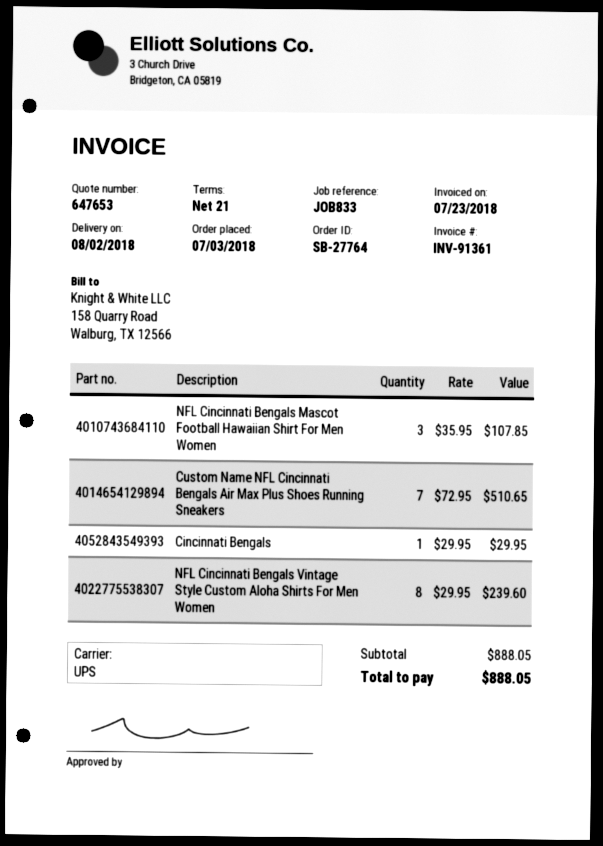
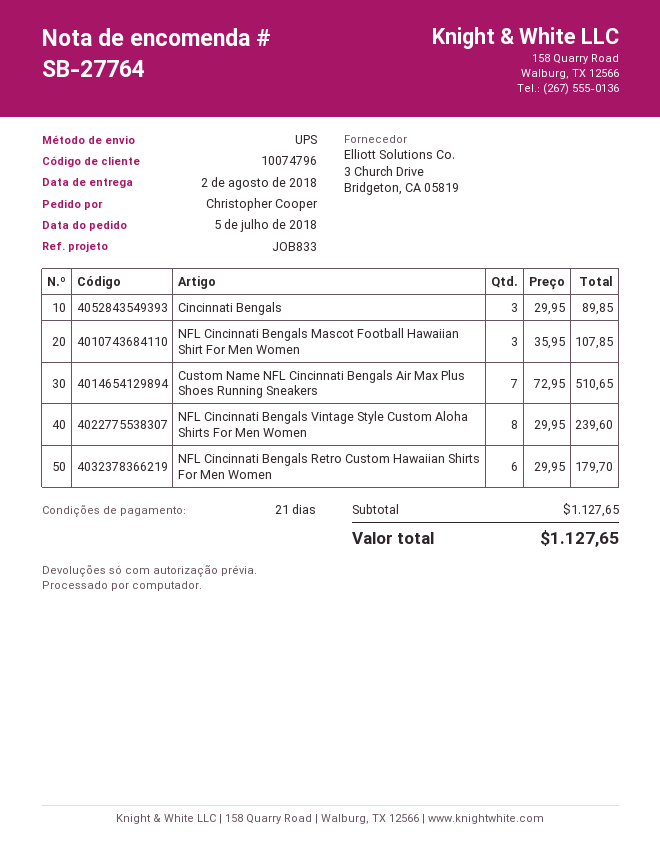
order date: 2018-07-03 -> 2018-07-05
Cincinnati Bengals: 1 x 29.95 = 29.95 -> 3 x 29.95 = 89.85
NFL Cincinnati Bengals Retro Custom Hawaiian Shirts For Men Women: none -> 6 x 29.95 = 179.70
subtotal: 888.05 -> 1127.65
total: 888.05 -> 1127.65

